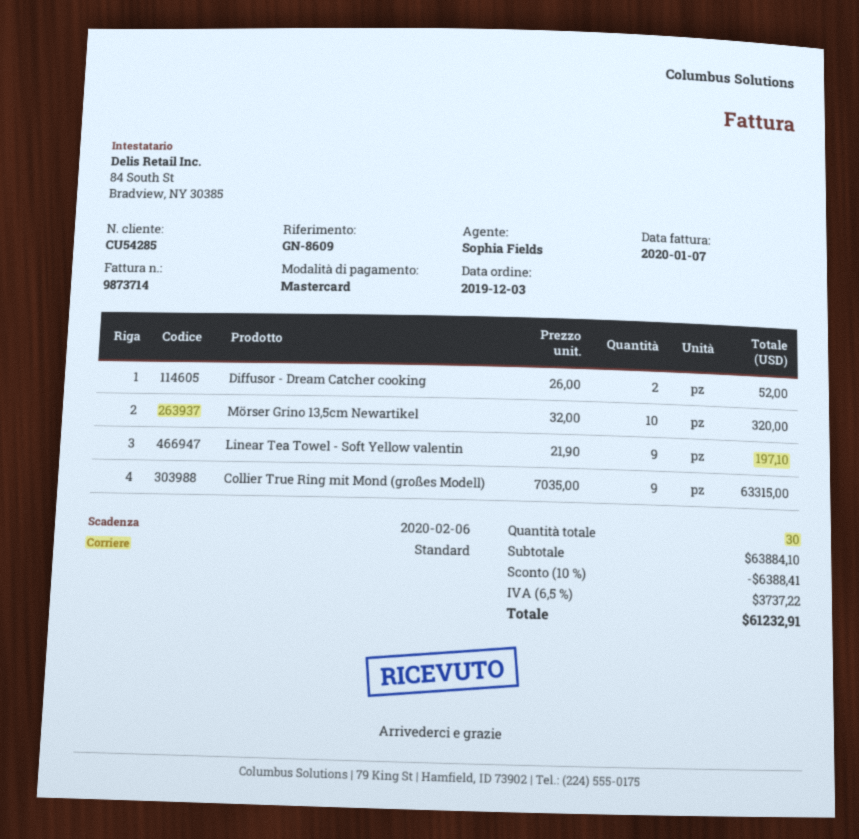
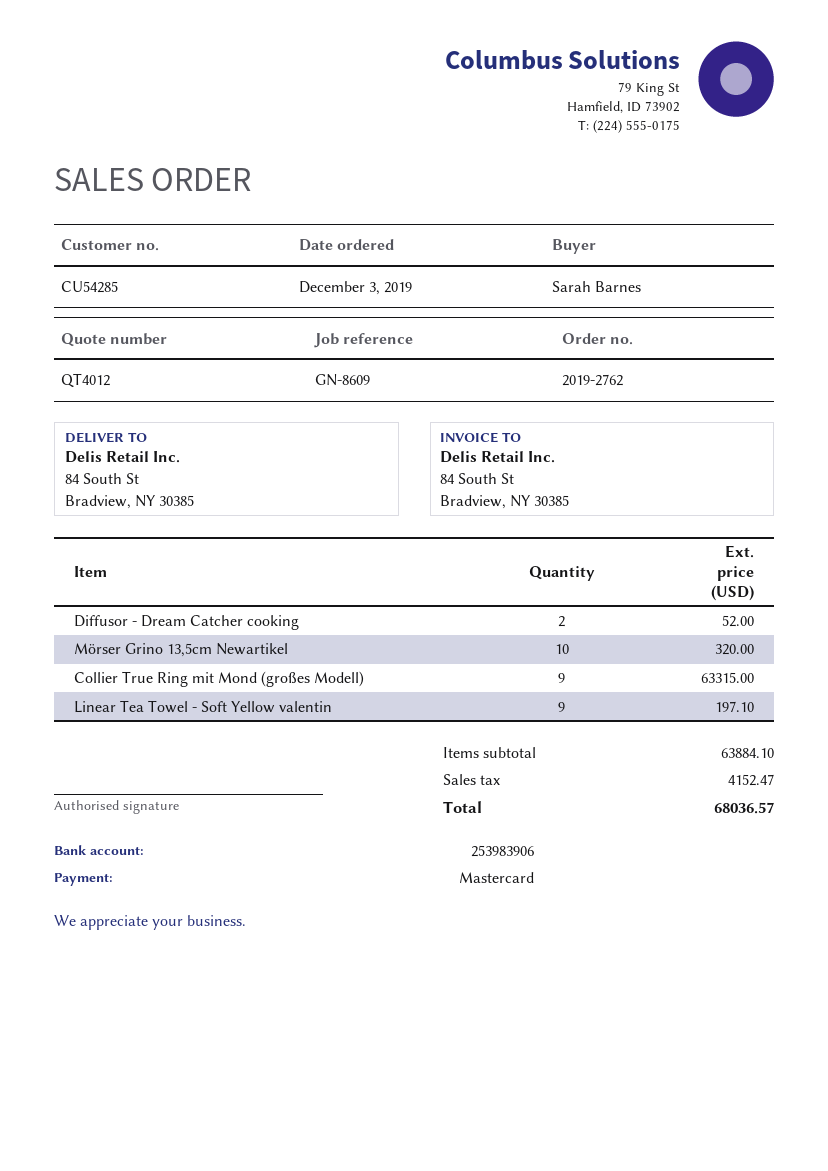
discount: 10% = 6388.41 -> none
tax: 3737.22 -> 4152.47
total: 61232.91 -> 68036.57

